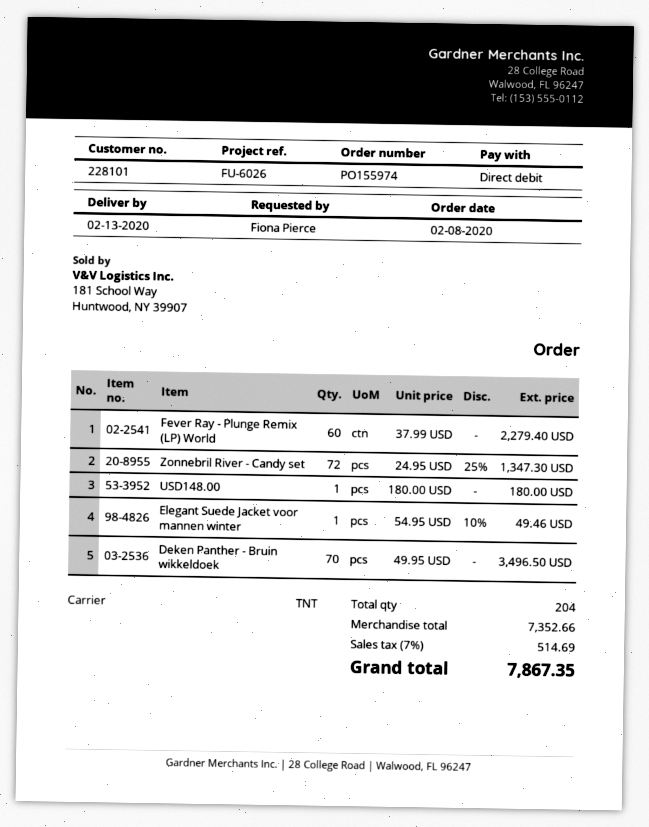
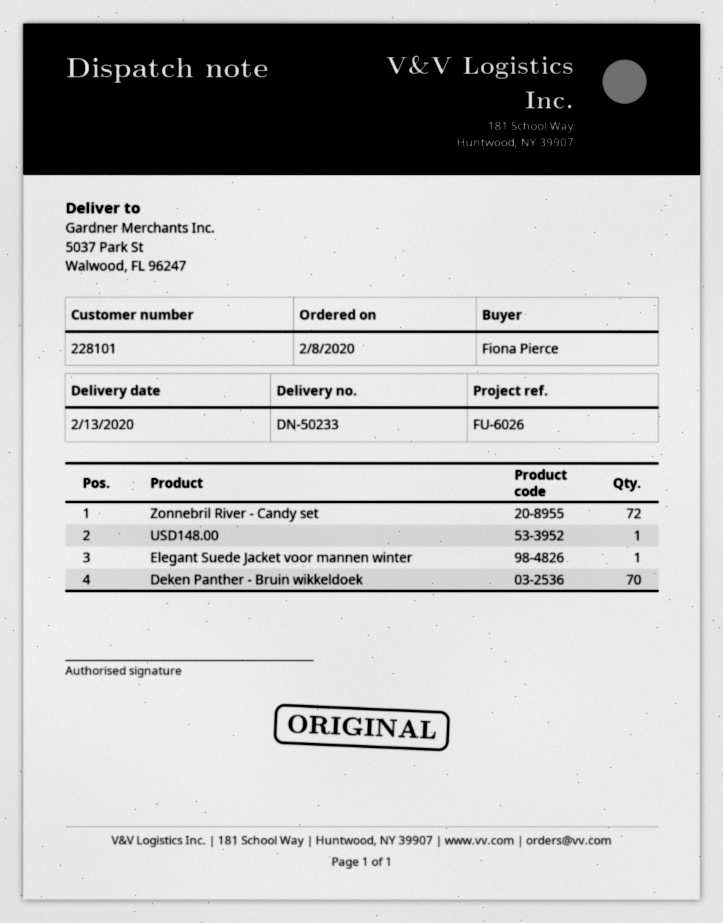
Fever Ray - Plunge Remix (LP) World: 60 -> none

